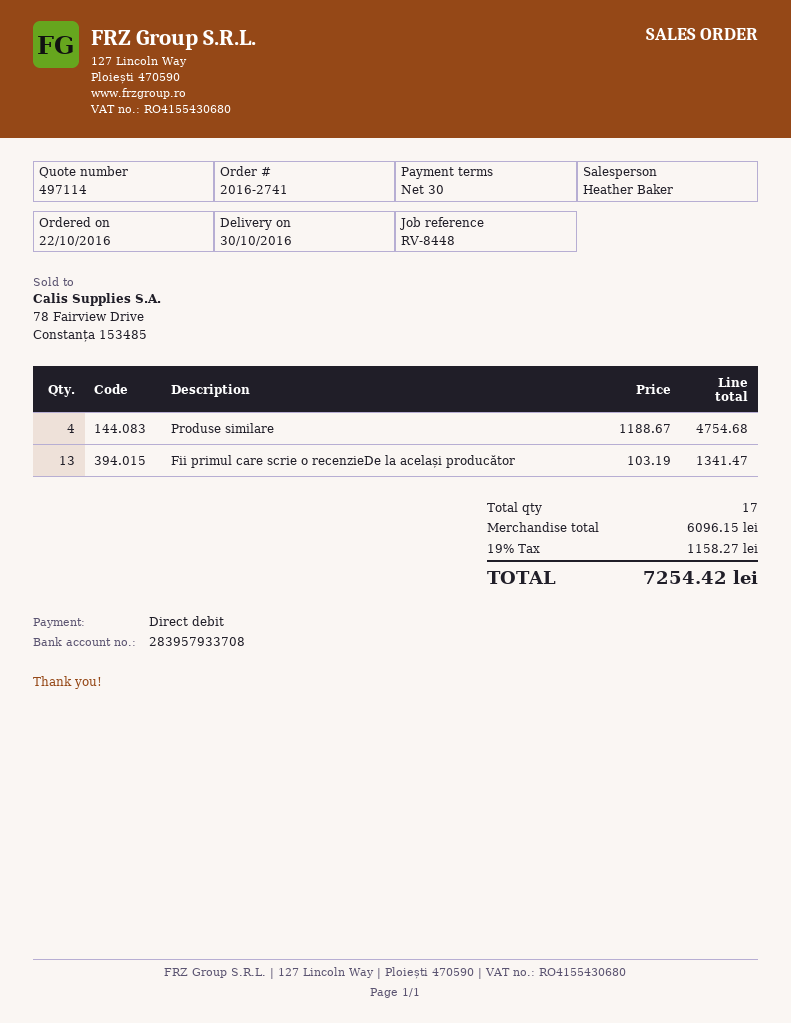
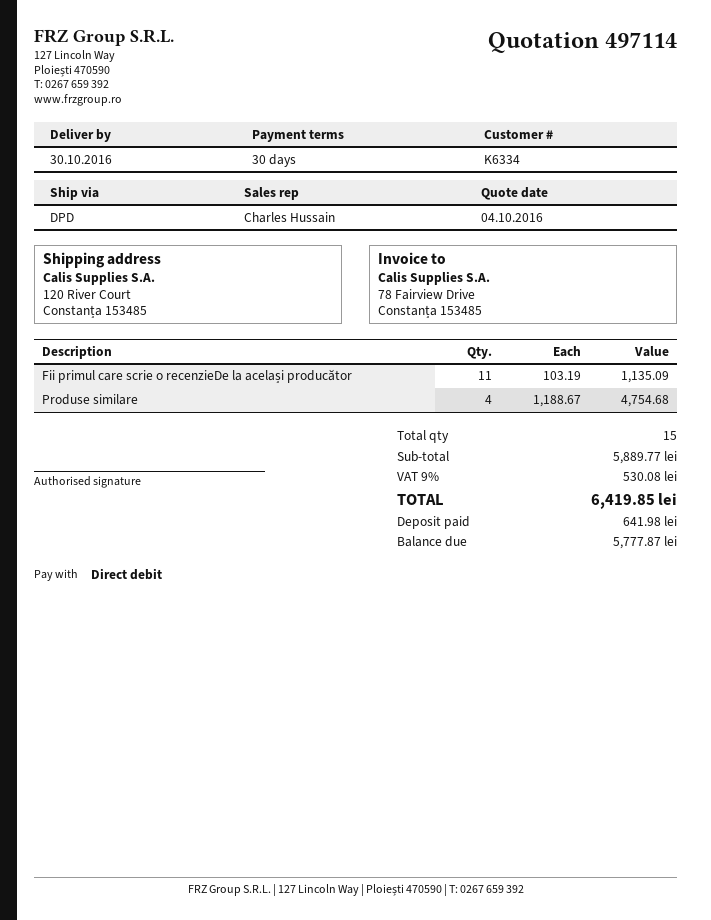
sales rep: Heather Baker -> Charles Hussain
Fii primul care scrie o recenzieDe la același producător: 13 x 103.19 = 1341.47 -> 11 x 103.19 = 1135.09
total quantity: 17 -> 15
subtotal: 6096.15 -> 5889.77
tax: 19% = 1158.27 -> 9% = 530.08
total: 7254.42 -> 6419.85

